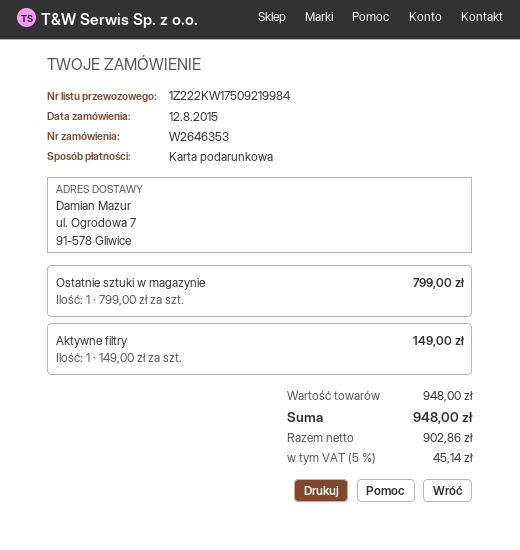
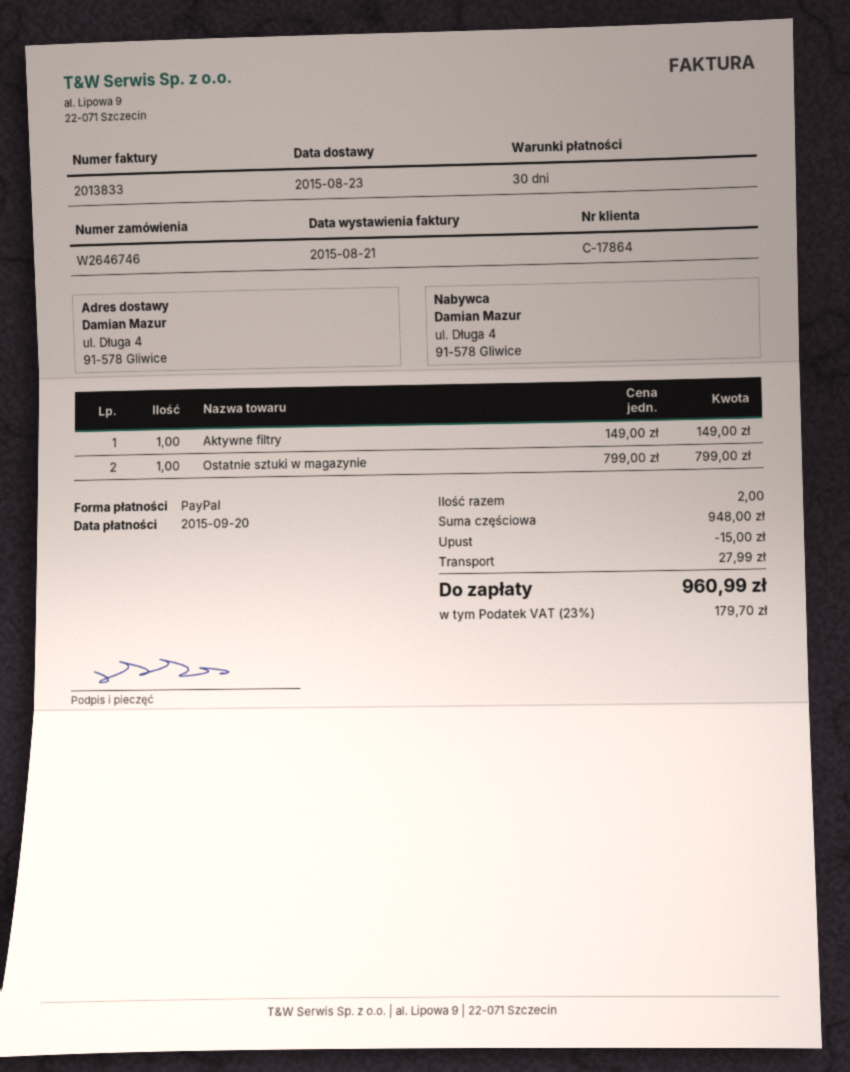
order number: W2646353 -> W2646746
payment method: gift card -> PayPal
ship to: ul. Ogrodowa 7, 91-578 Gliwice -> ul. Długa 4, 91-578 Gliwice
discount: none -> 15.00
shipping: none -> 27.99
tax: 5% = 45.14 -> 23% = 179.70
total: 948.00 -> 960.99

